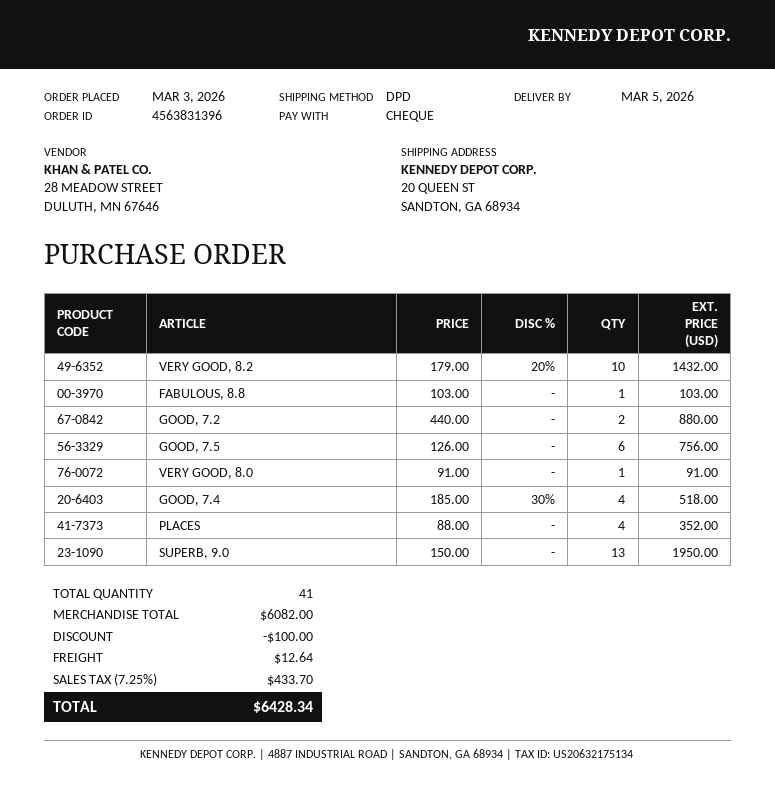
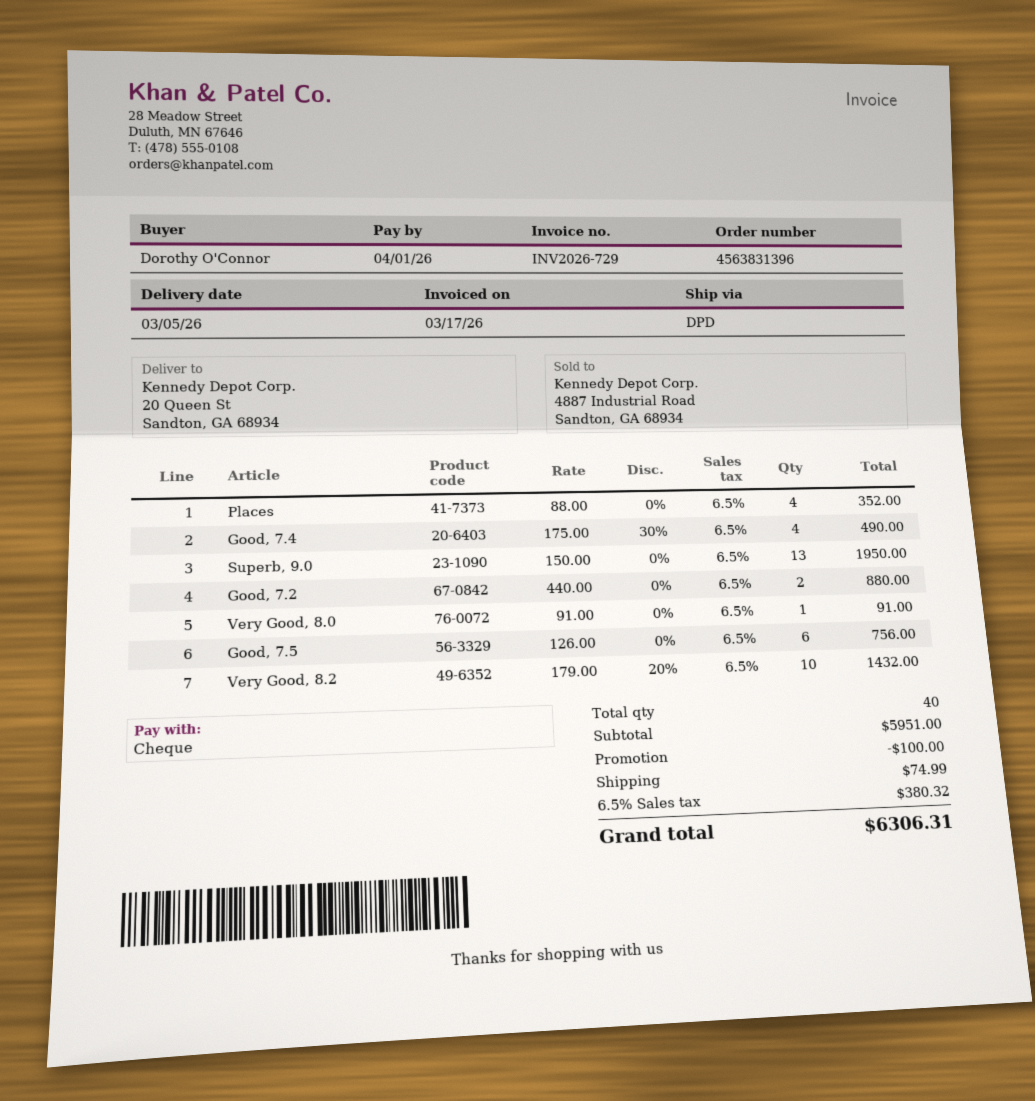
FABULOUS, 8.8: 1 x 103.00 = 103.00 -> none
GOOD, 7.4: 4 x 185.00 - 30% = 518.00 -> 4 x 175.00 - 30% = 490.00
total quantity: 41 -> 40
subtotal: 6082.00 -> 5951.00
shipping: 12.64 -> 74.99
tax: 7.25% = 433.70 -> 6.5% = 380.32
total: 6428.34 -> 6306.31

